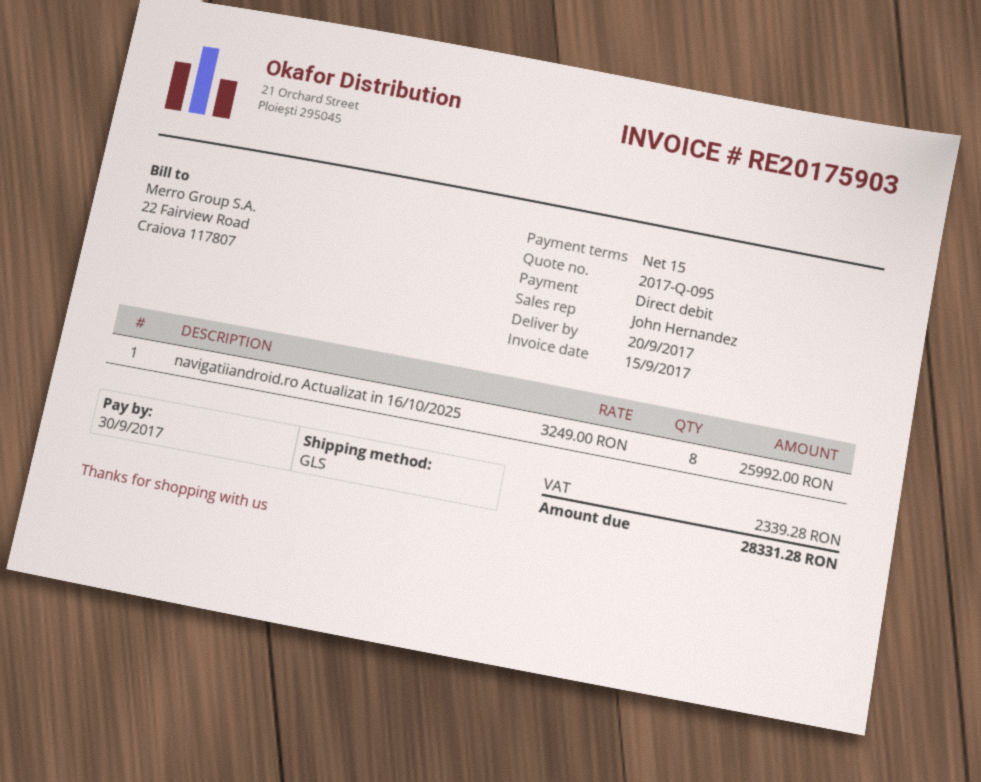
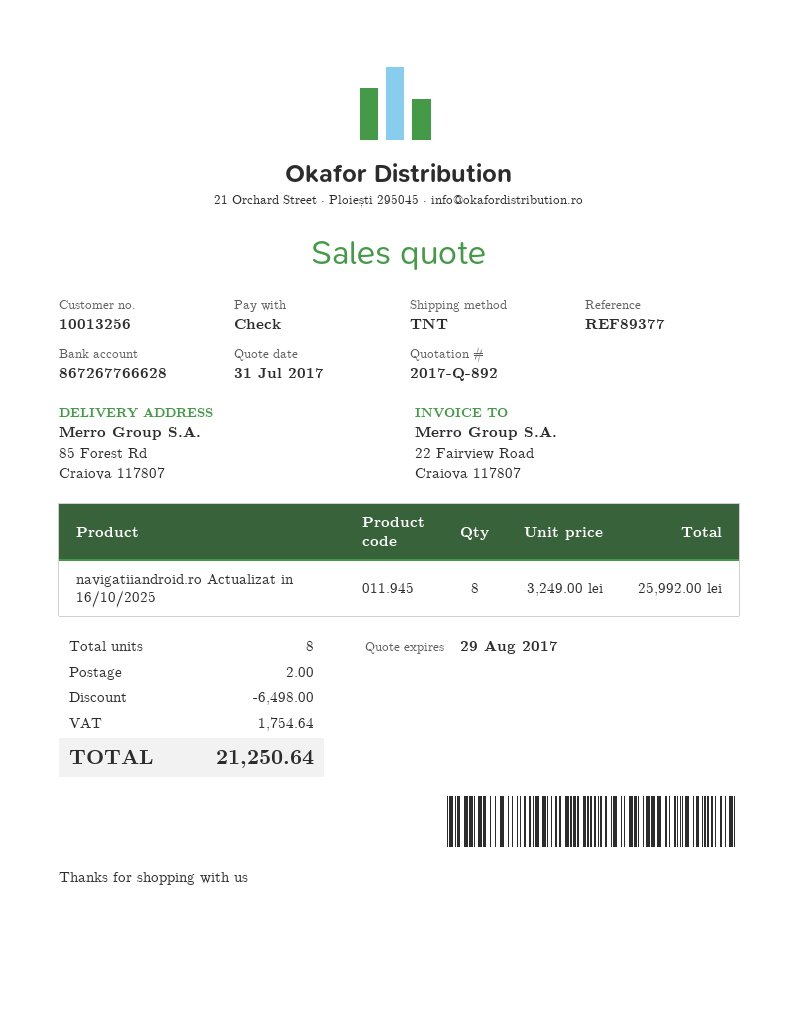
quote number: 2017-Q-095 -> 2017-Q-892
payment method: direct debit -> cheque
shipping method: GLS -> TNT
discount: none -> 6498.00
shipping: none -> 2.00
tax: 2339.28 -> 1754.64
total: 28331.28 -> 21250.64

